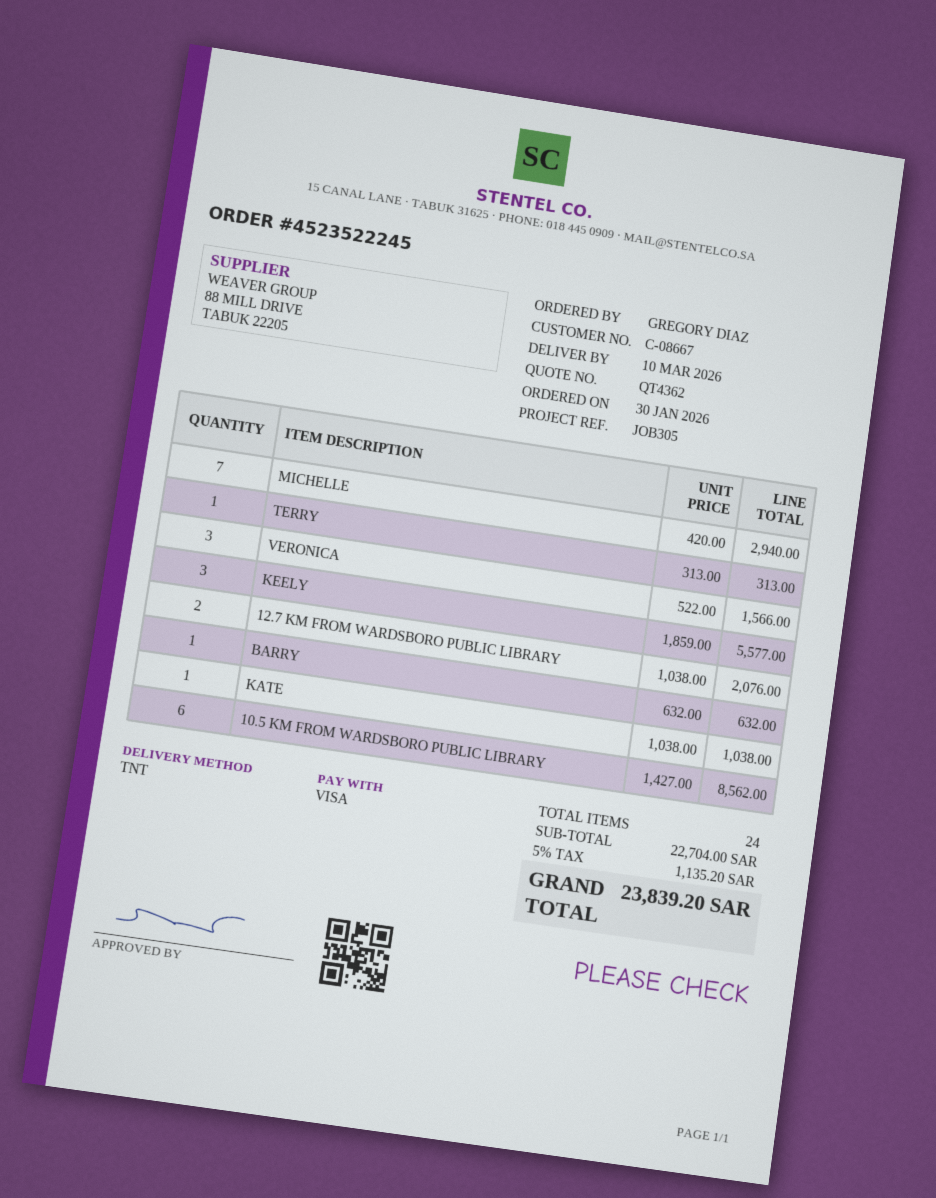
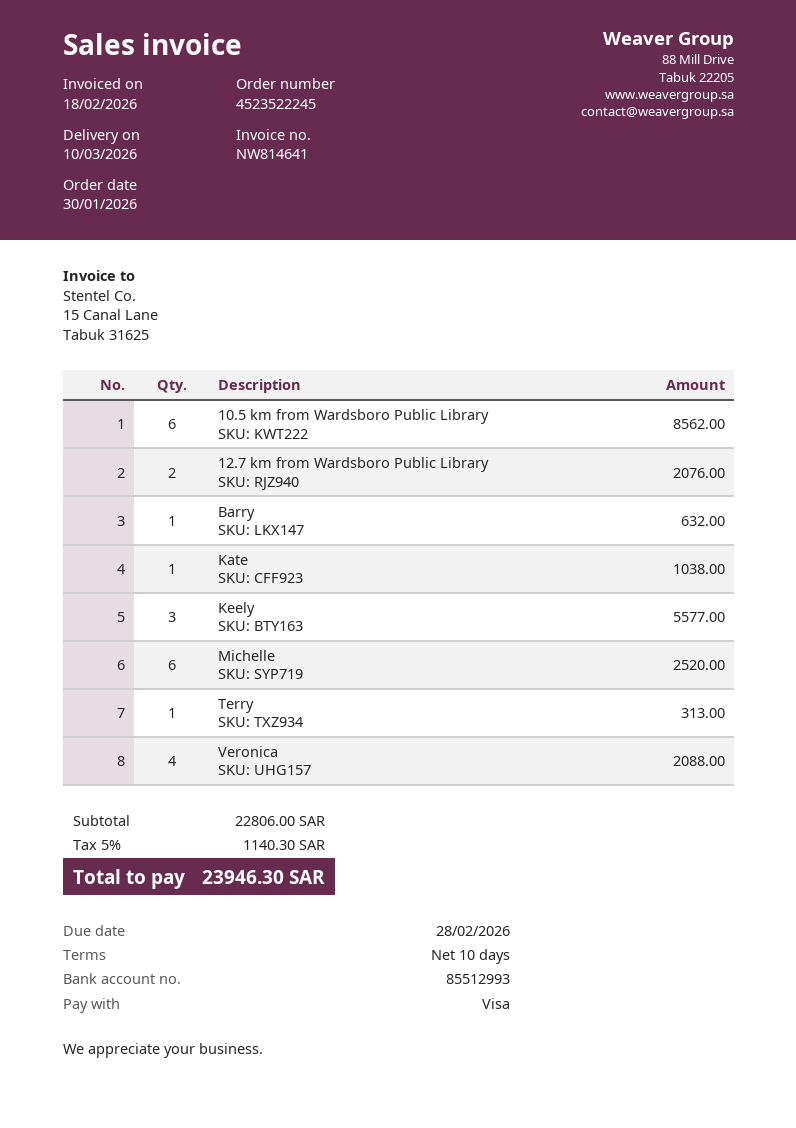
MICHELLE: 7 for 2940.00 -> 6 for 2520.00
VERONICA: 3 for 1566.00 -> 4 for 2088.00
subtotal: 22704.00 -> 22806.00
tax: 5% = 1135.20 -> 5% = 1140.30
total: 23839.20 -> 23946.30

